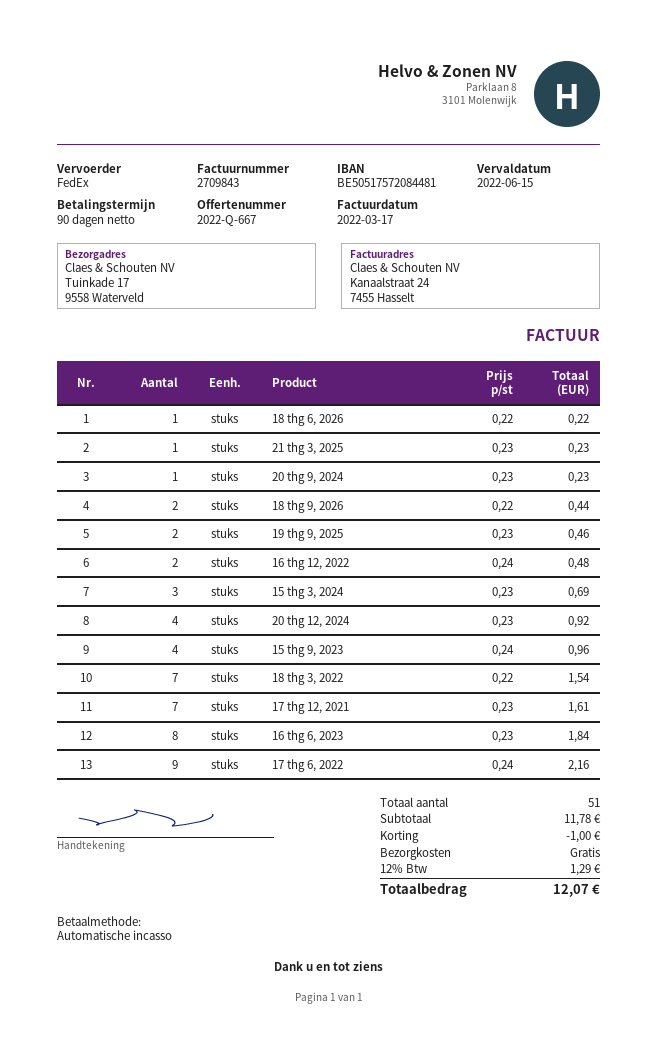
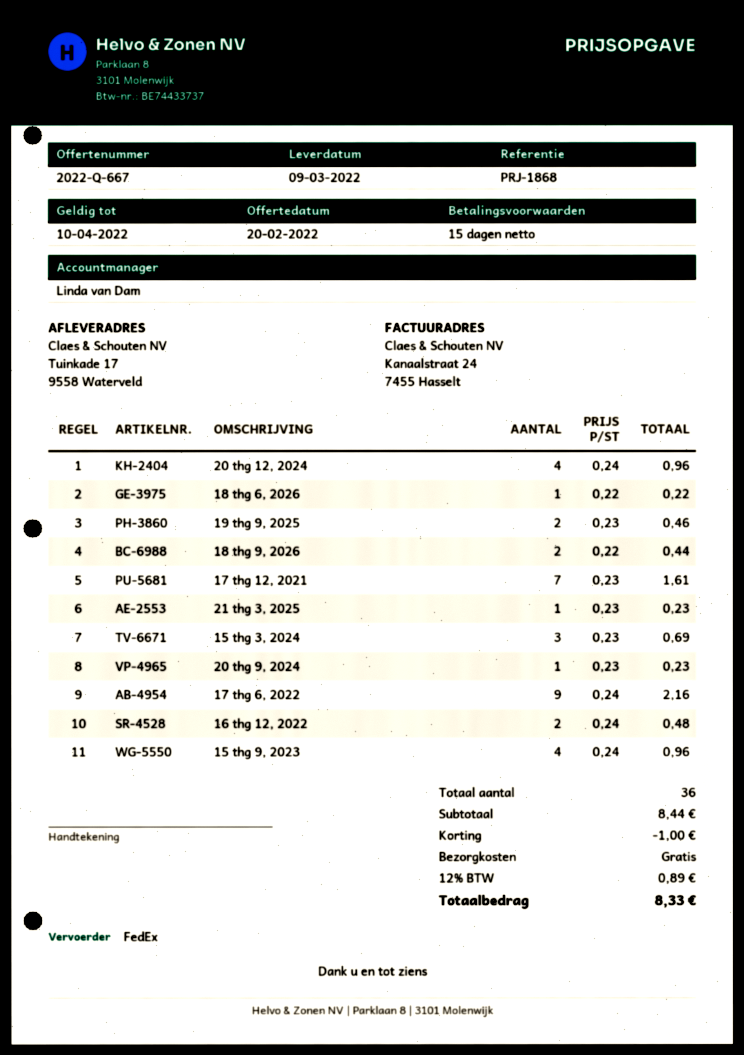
payment terms: 90 days -> 15 days
20 thg 12, 2024: 4 x 0.23 = 0.92 -> 4 x 0.24 = 0.96
18 thg 3, 2022: 7 x 0.22 = 1.54 -> none
16 thg 6, 2023: 8 x 0.23 = 1.84 -> none
total quantity: 51 -> 36
subtotal: 11.78 -> 8.44
tax: 12% = 1.29 -> 12% = 0.89
total: 12.07 -> 8.33

